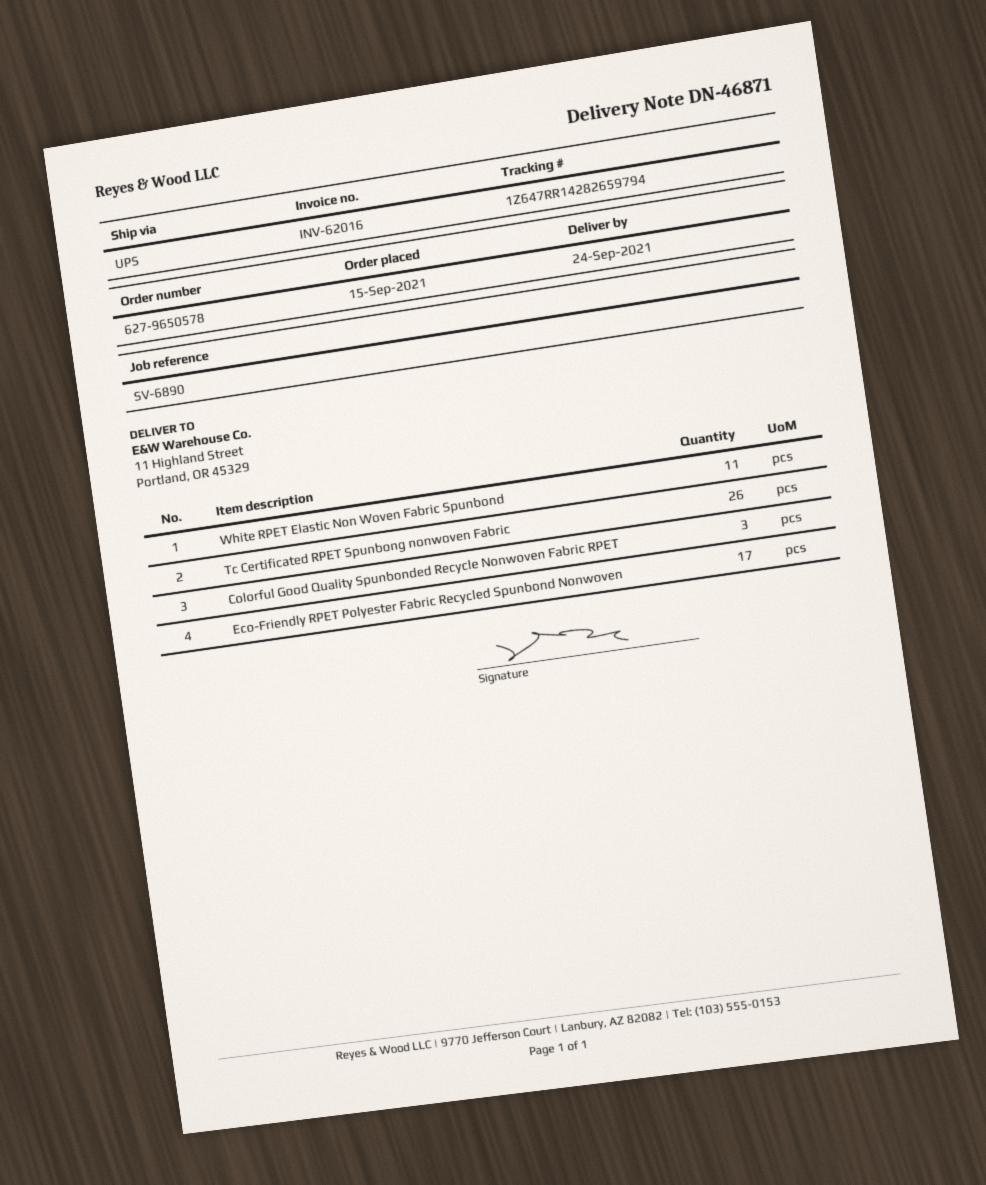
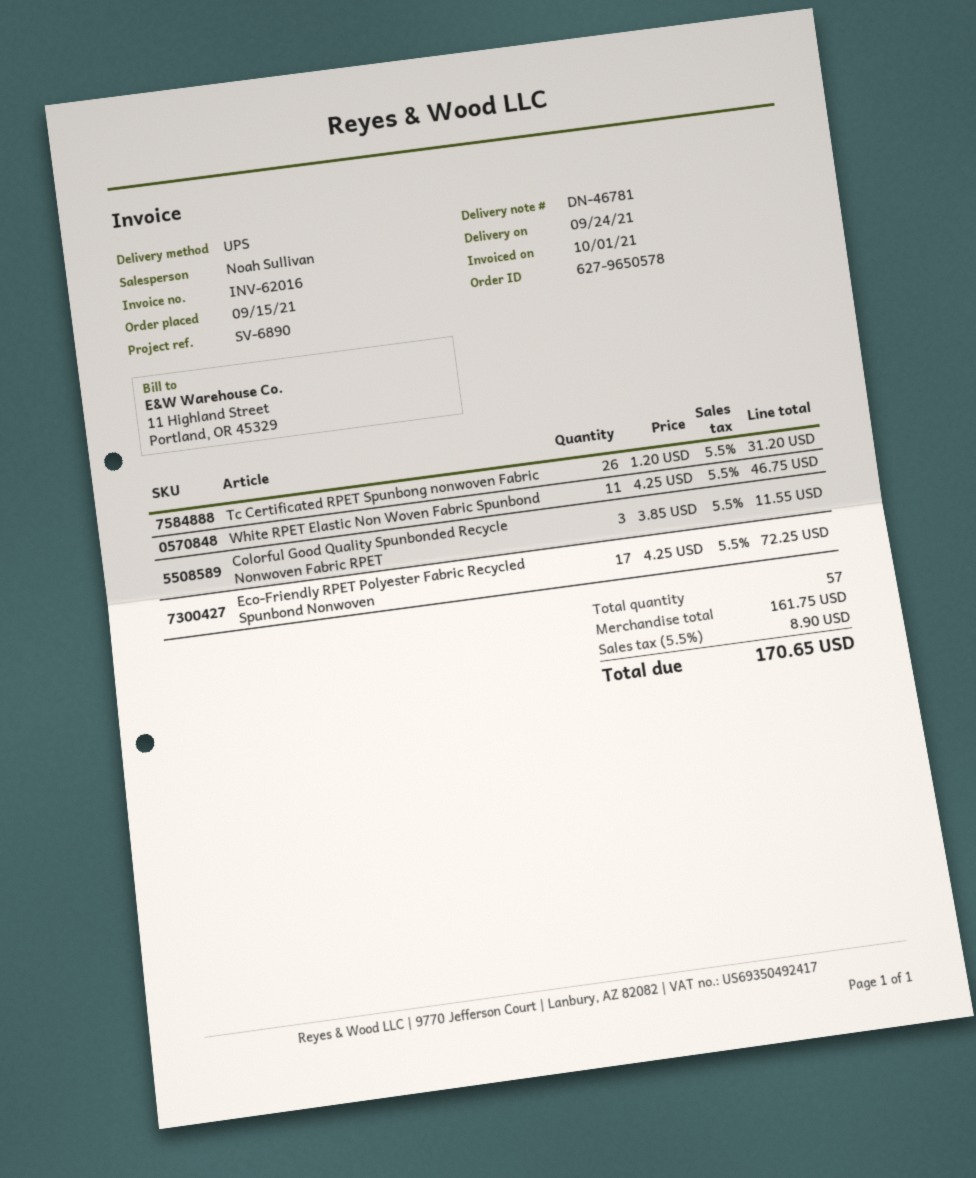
delivery note number: DN-46871 -> DN-46781

